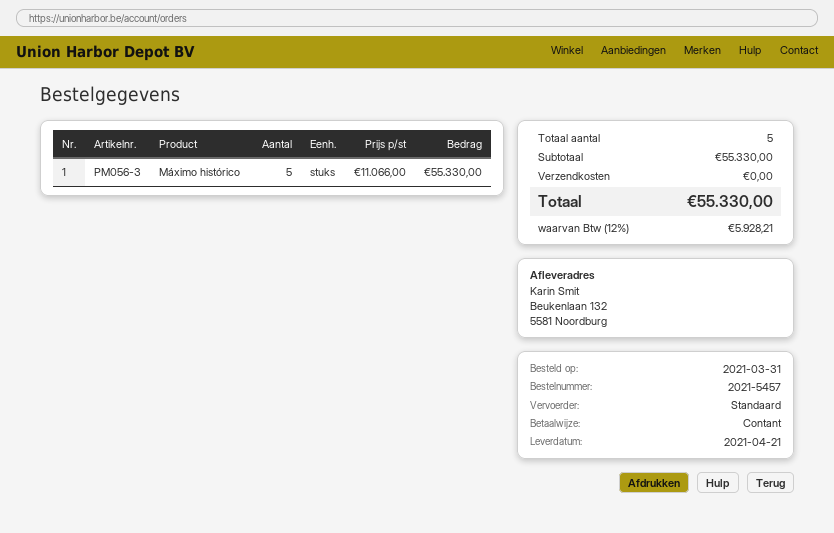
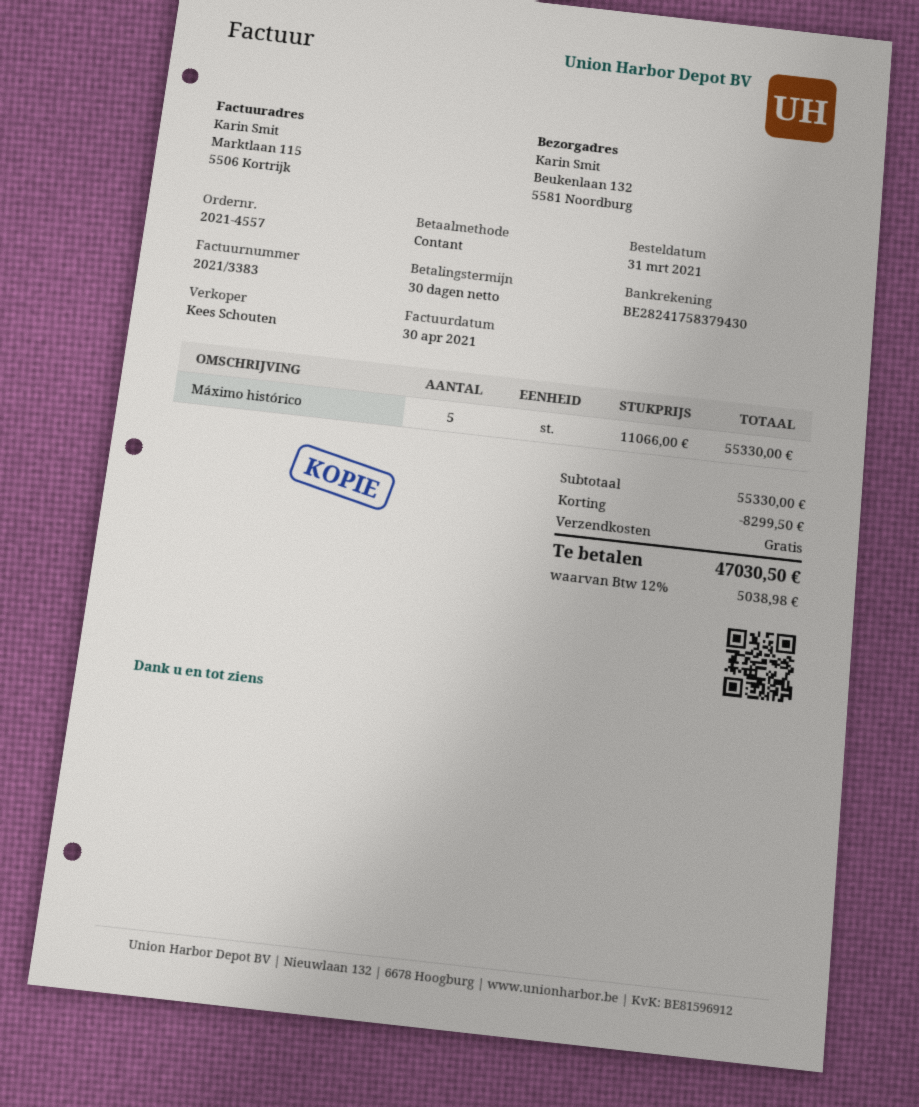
order number: 2021-5457 -> 2021-4557
discount: none -> 8299.50
tax: 12% = 5928.21 -> 12% = 5038.98
total: 55330.00 -> 47030.50

